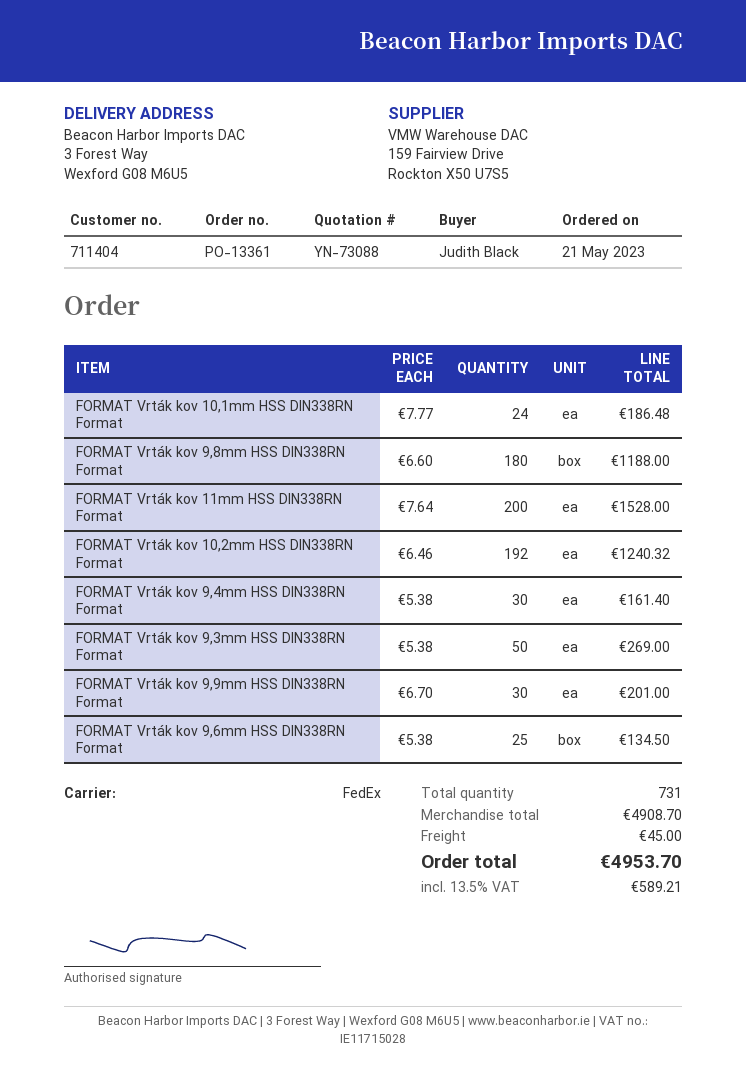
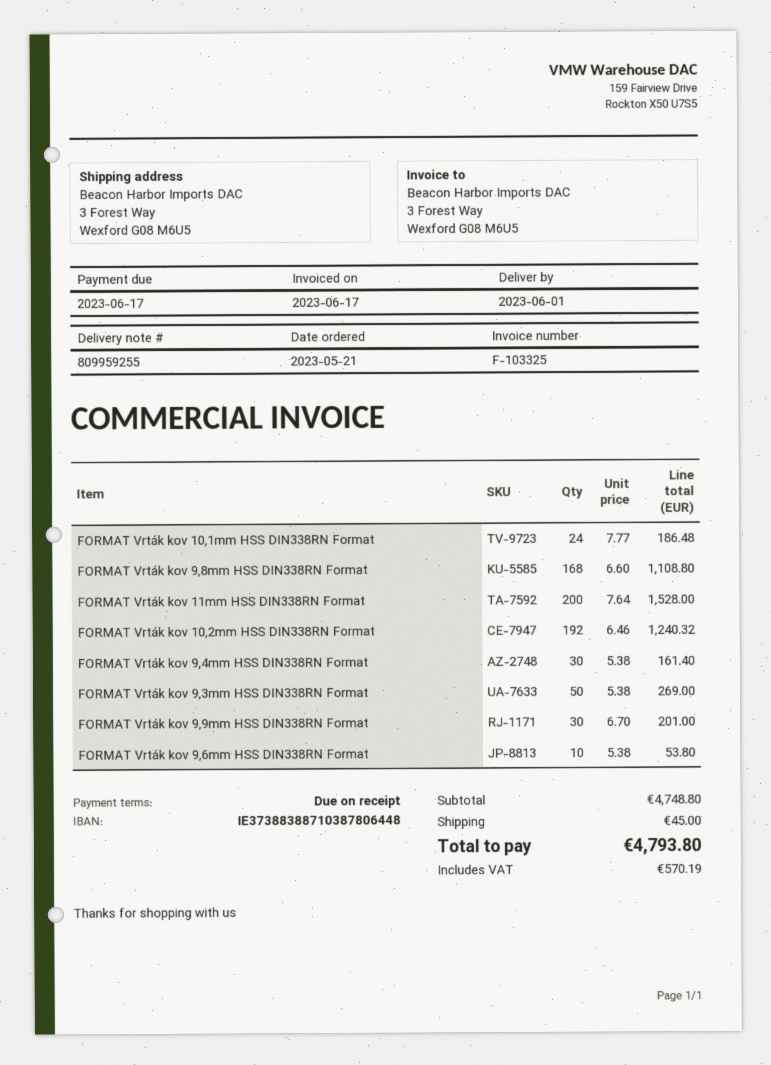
FORMAT Vrták kov 9,8mm HSS DIN338RN Format: 180 x 6.60 = 1188.00 -> 168 x 6.60 = 1108.80
FORMAT Vrták kov 9,6mm HSS DIN338RN Format: 25 x 5.38 = 134.50 -> 10 x 5.38 = 53.80
subtotal: 4908.70 -> 4748.80
tax: 589.21 -> 570.19
total: 4953.70 -> 4793.80

